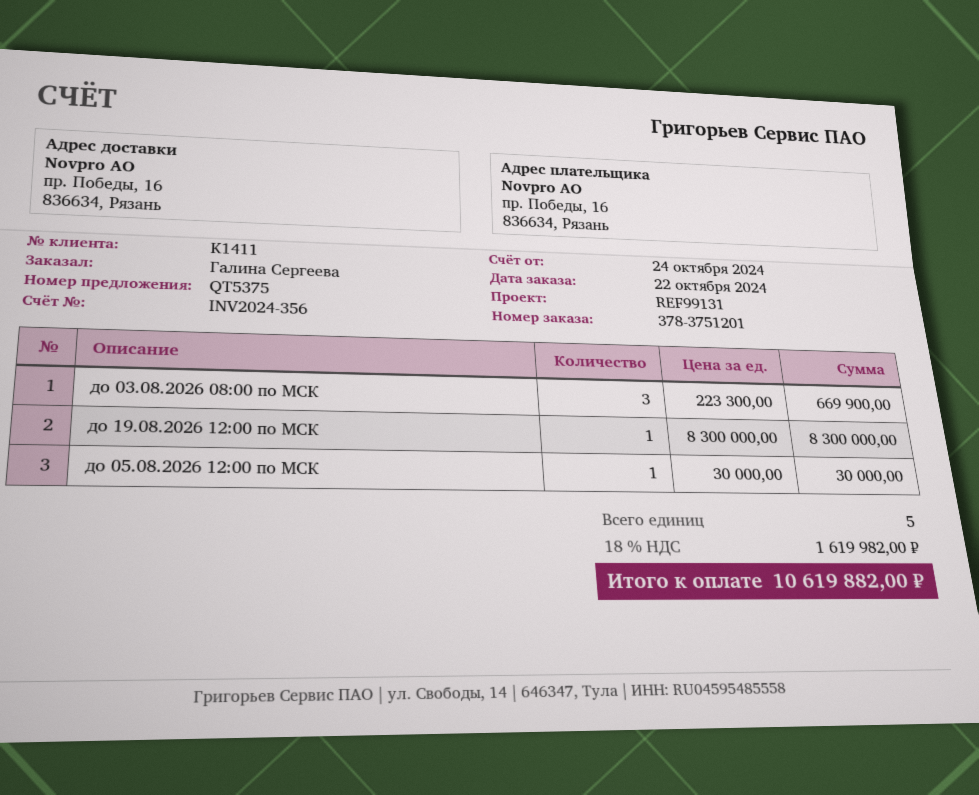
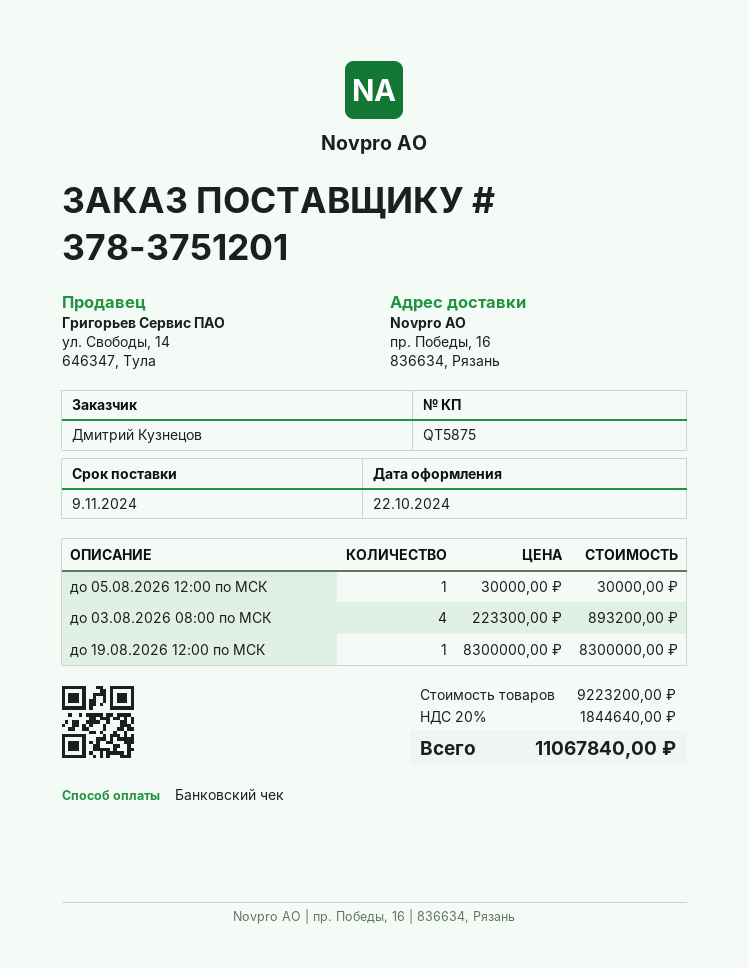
quote number: QT5375 -> QT5875
ordered by: Галина Сергеева -> Дмитрий Кузнецов
до 03.08.2026 08:00 по МСК: 3 x 223300.00 = 669900.00 -> 4 x 223300.00 = 893200.00
tax: 18% = 1619982.00 -> 20% = 1844640.00
total: 10619882.00 -> 11067840.00

